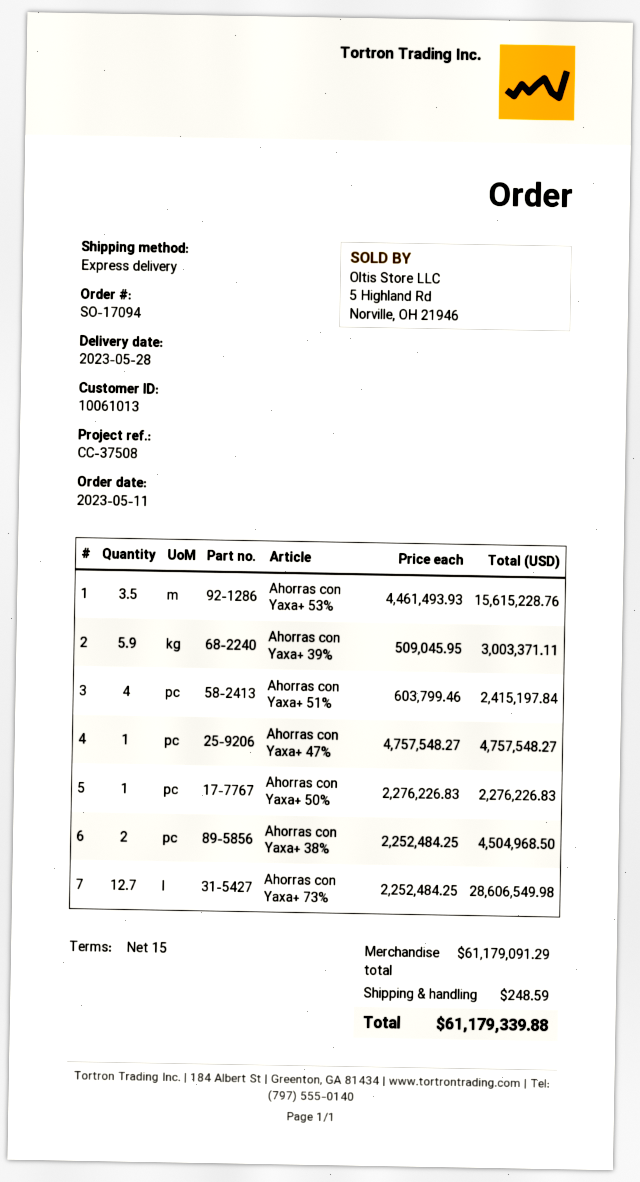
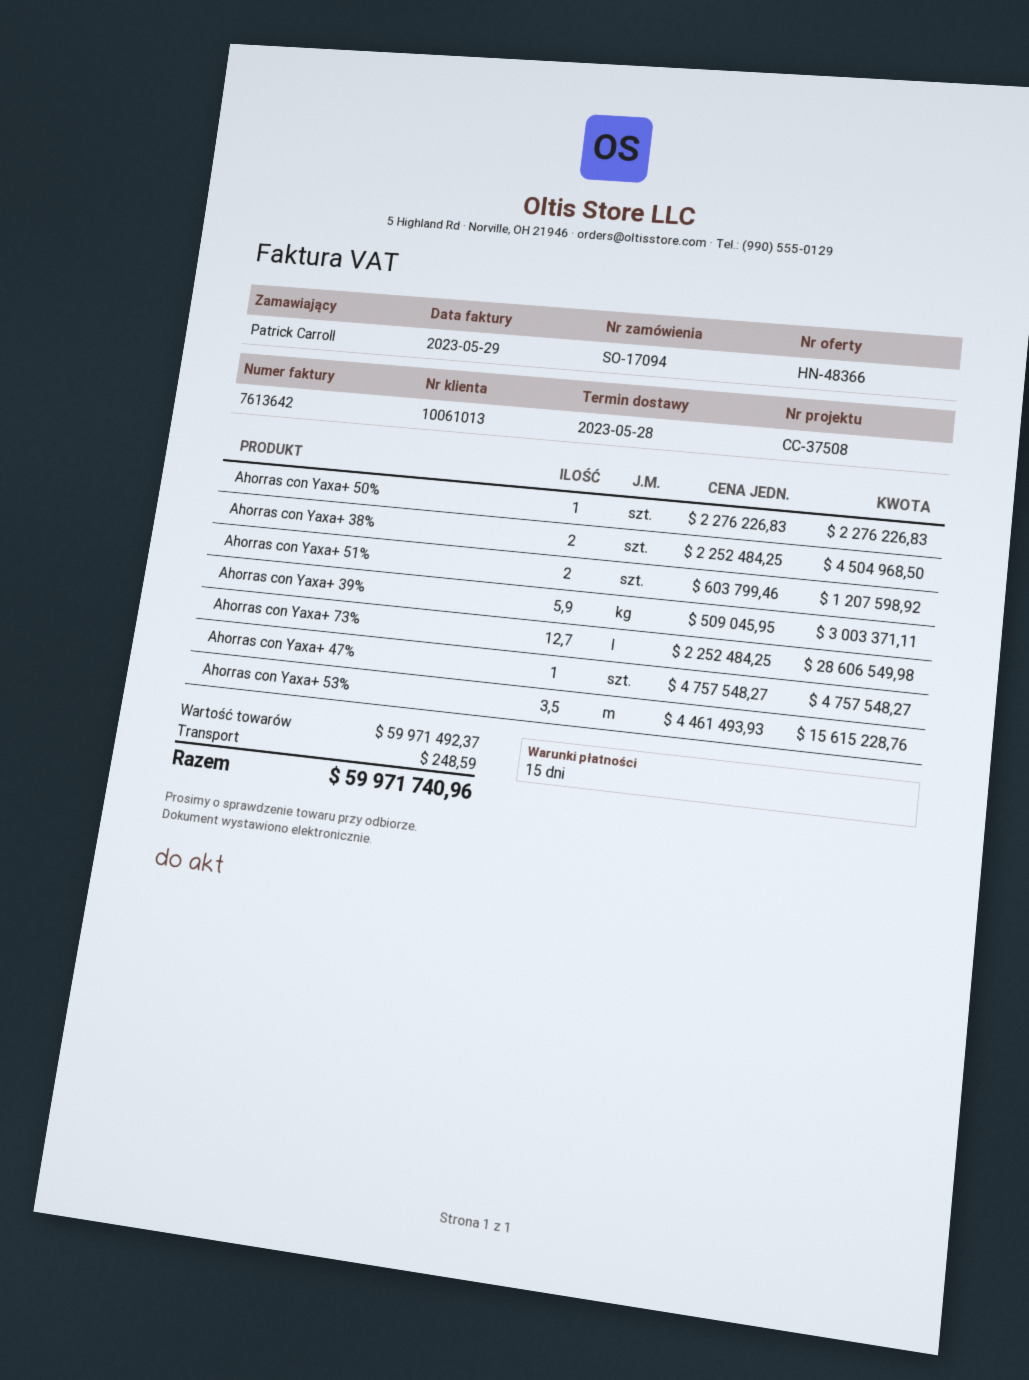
Ahorras con Yaxa+ 51%: 4 x 603799.46 = 2415197.84 -> 2 x 603799.46 = 1207598.92
subtotal: 61179091.29 -> 59971492.37
total: 61179339.88 -> 59971740.96

